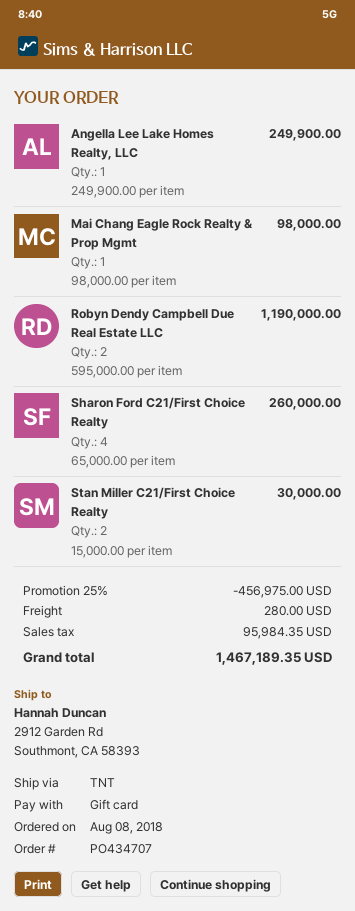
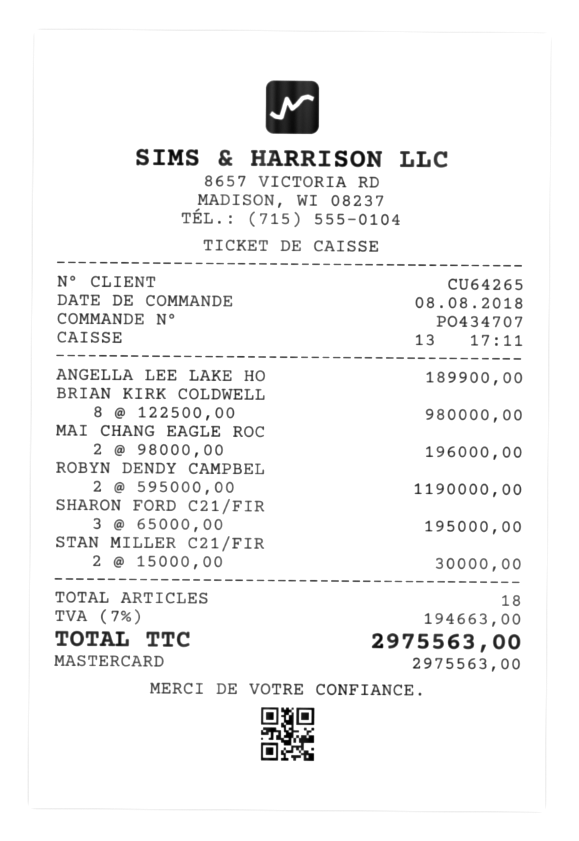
payment method: gift card -> Mastercard
Angella Lee Lake Homes Realty, LLC: 1 x 249900.00 = 249900.00 -> 1 x 189900.00 = 189900.00
Mai Chang Eagle Rock Realty & Prop Mgmt: 1 x 98000.00 = 98000.00 -> 2 x 98000.00 = 196000.00
Sharon Ford C21/First Choice Realty: 4 x 65000.00 = 260000.00 -> 3 x 65000.00 = 195000.00
BRIAN KIRK COLDWELL: none -> 8 x 122500.00 = 980000.00
discount: 25% = 456975.00 -> none
shipping: 280.00 -> none
tax: 95984.35 -> 194663.00
total: 1467189.35 -> 2975563.00

